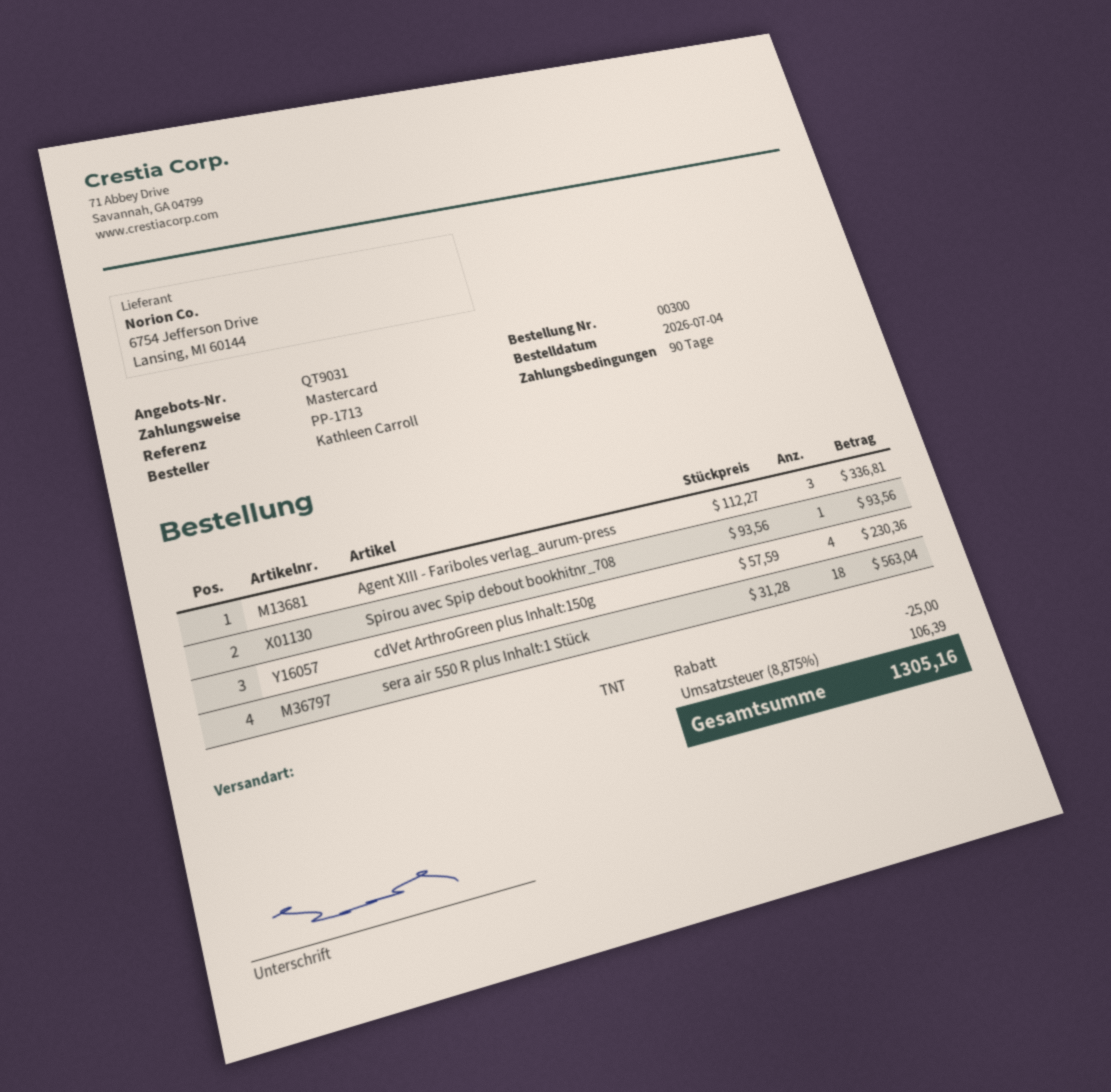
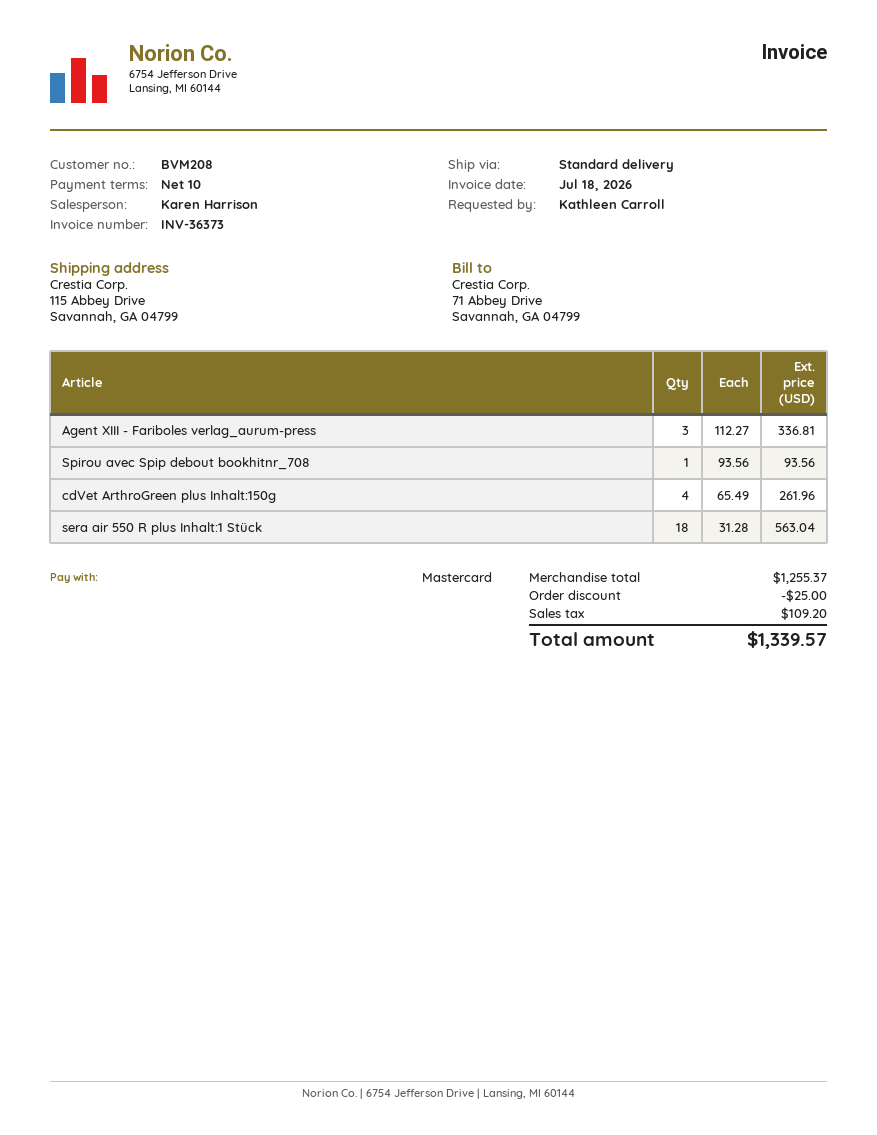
payment terms: 90 days -> 10 days
shipping method: TNT -> standard
cdVet ArthroGreen plus Inhalt:150g: 4 x 57.59 = 230.36 -> 4 x 65.49 = 261.96
tax: 106.39 -> 109.20
total: 1305.16 -> 1339.57

